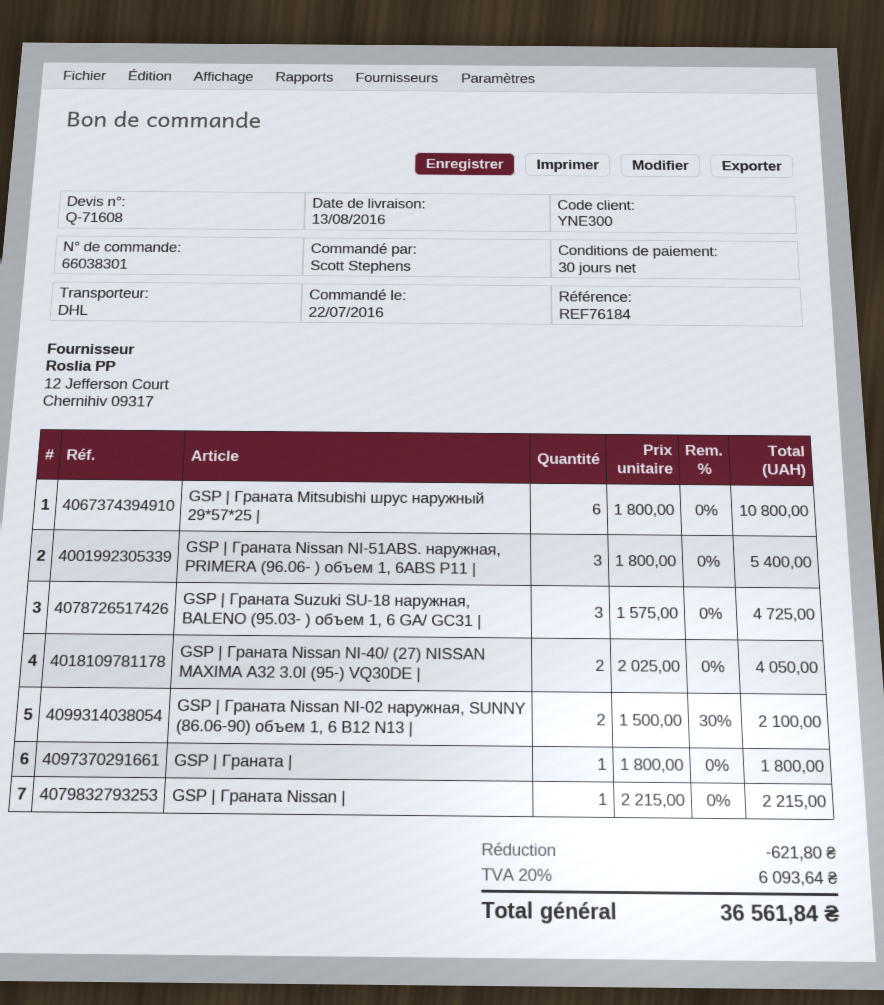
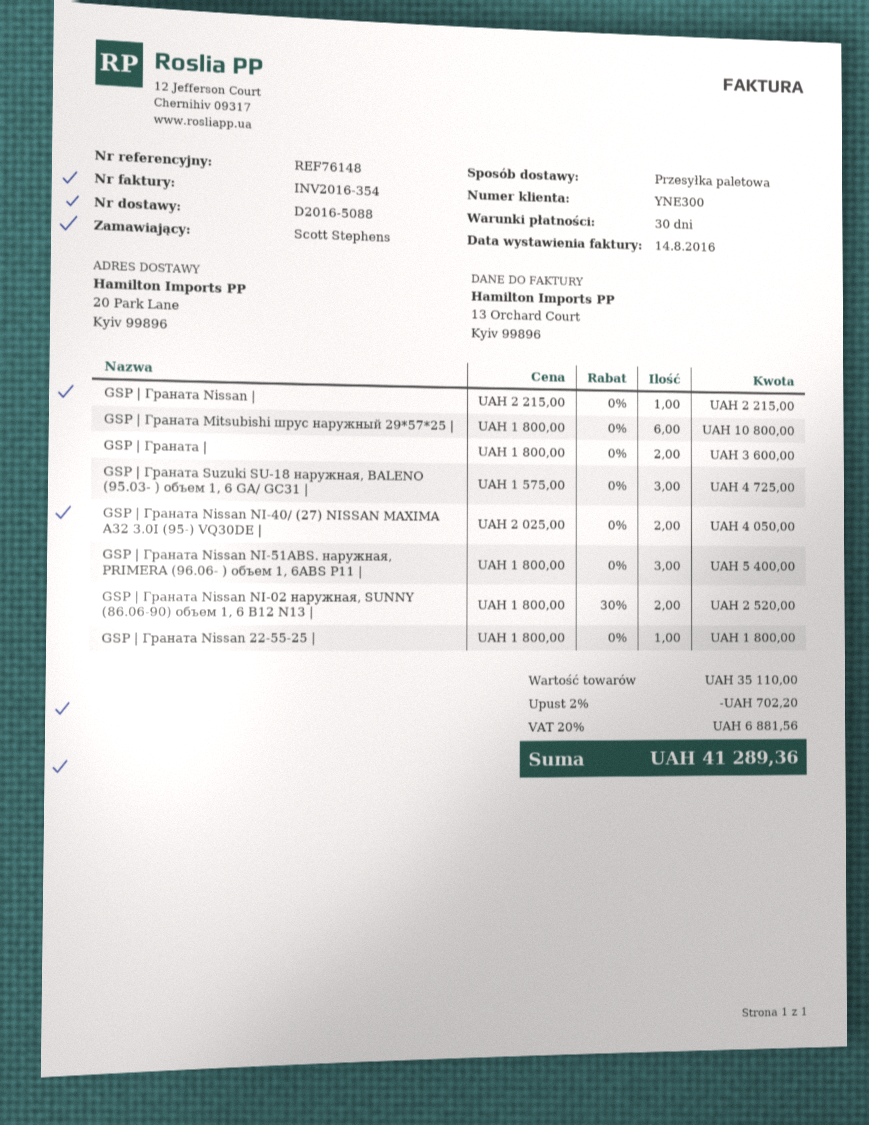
reference: REF76184 -> REF76148
shipping method: DHL -> pallet freight
GSP | Граната Nissan NI-02 наружная, SUNNY (86.06-90) объем 1, 6 B12 N13 |: 2 x 1500.00 - 30% = 2100.00 -> 2 x 1800.00 - 30% = 2520.00
GSP | Граната |: 1 x 1800.00 = 1800.00 -> 2 x 1800.00 = 3600.00
GSP | Граната Nissan 22-55-25 |: none -> 1 x 1800.00 = 1800.00
discount: 621.80 -> 702.20
tax: 20% = 6093.64 -> 20% = 6881.56
total: 36561.84 -> 41289.36

